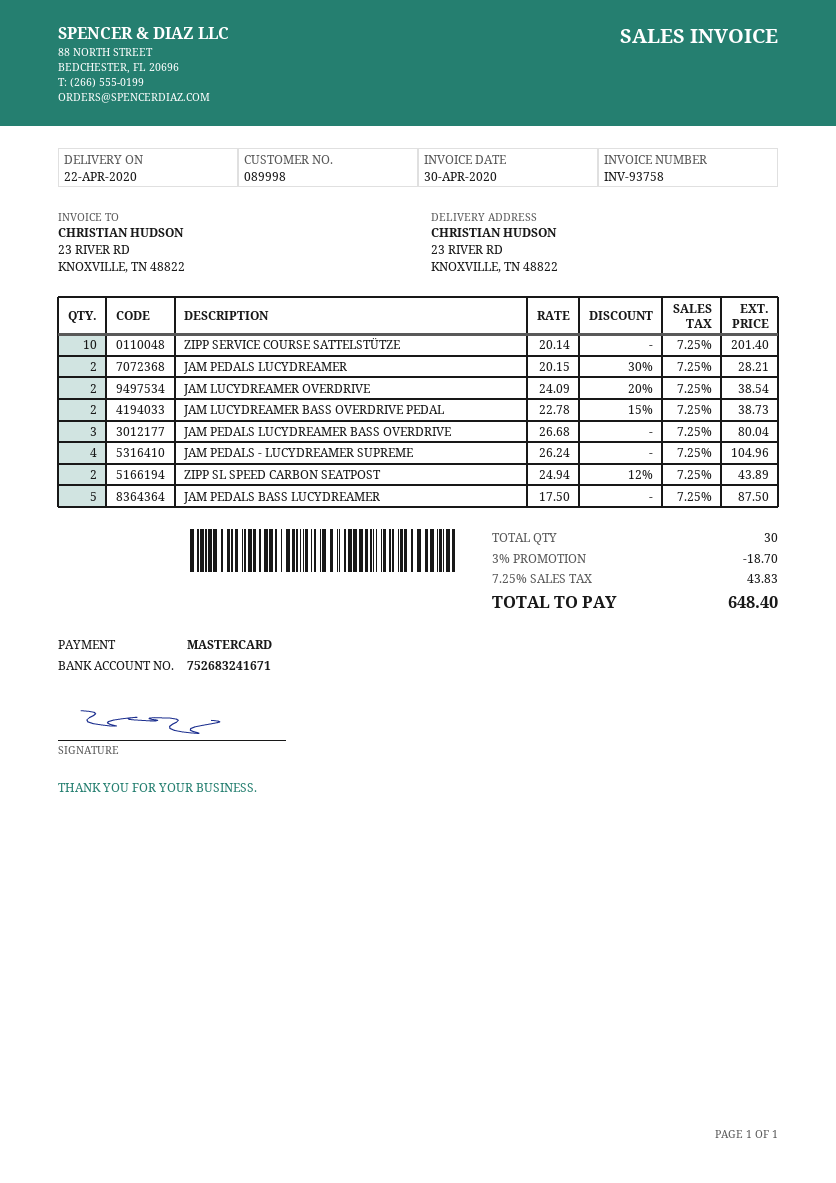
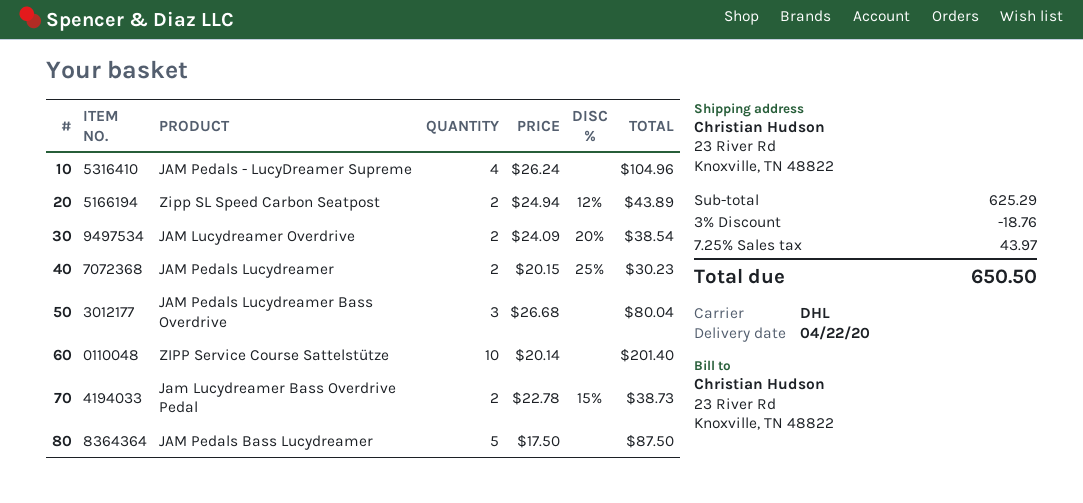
JAM PEDALS LUCYDREAMER: 2 x 20.15 - 30% = 28.21 -> 2 x 20.15 - 25% = 30.23
discount: 3% = 18.70 -> 3% = 18.76
tax: 7.25% = 43.83 -> 7.25% = 43.97
total: 648.40 -> 650.50

